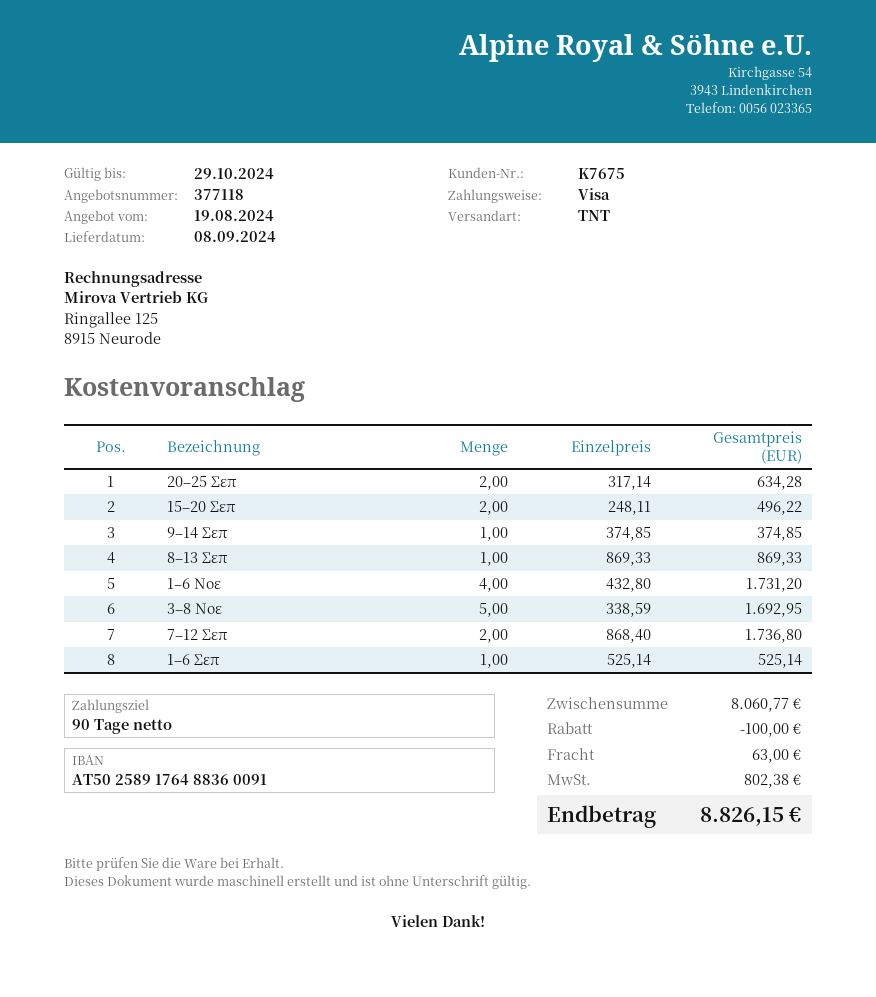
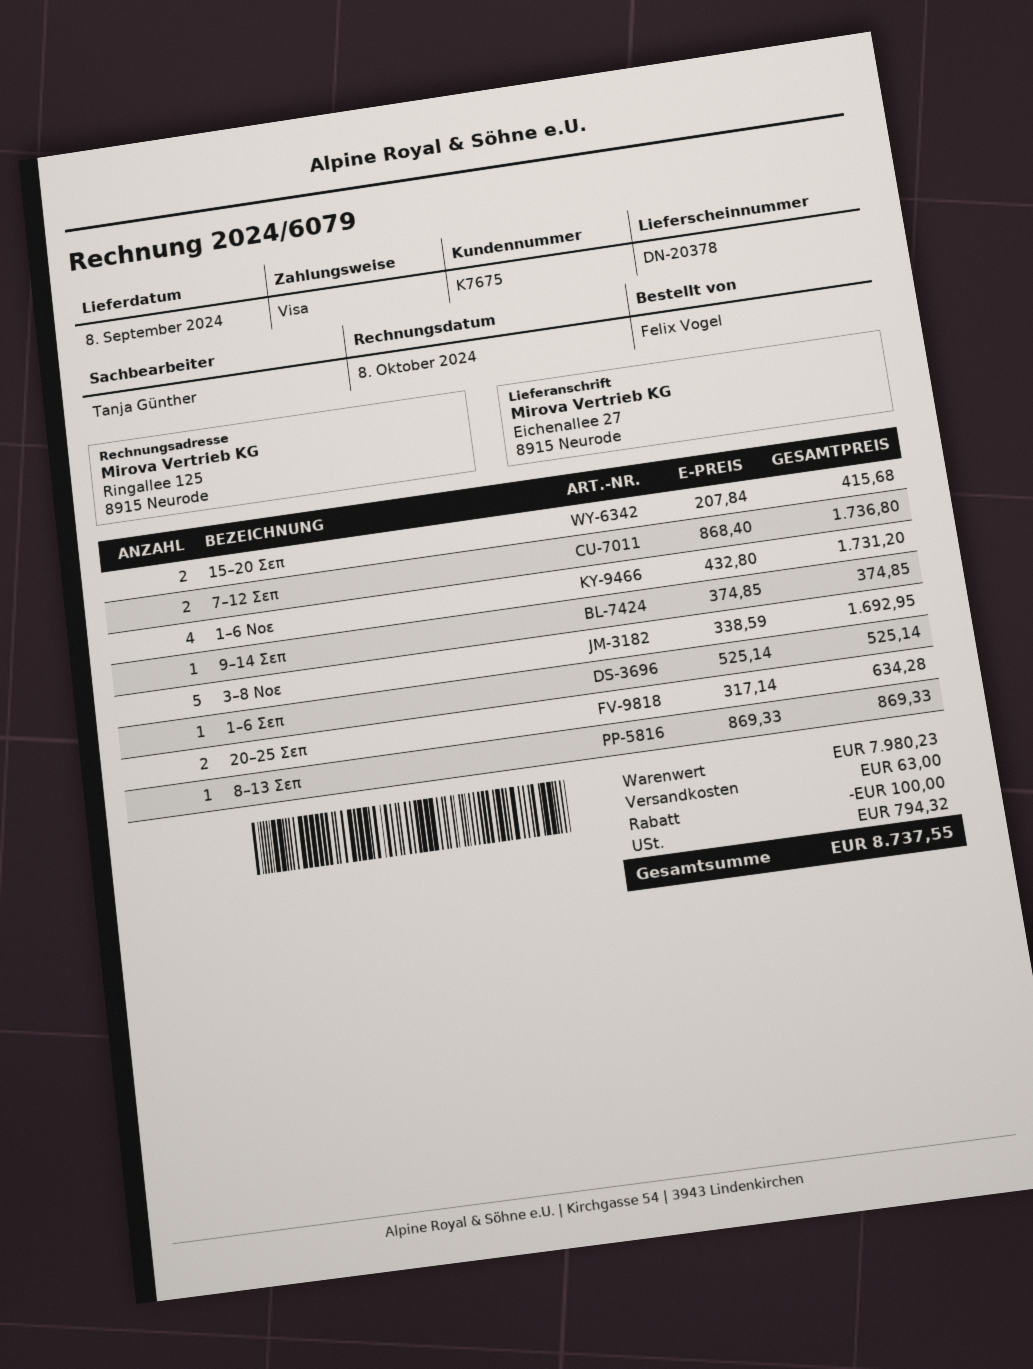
15–20 Σεπ: 2 x 248.11 = 496.22 -> 2 x 207.84 = 415.68
subtotal: 8060.77 -> 7980.23
tax: 802.38 -> 794.32
total: 8826.15 -> 8737.55

